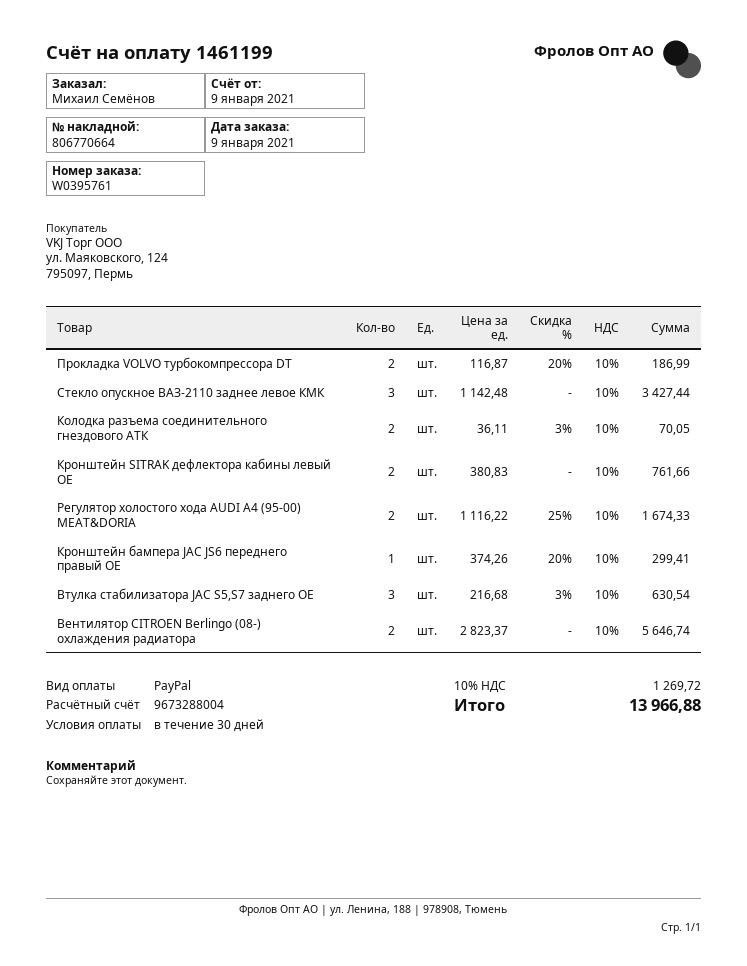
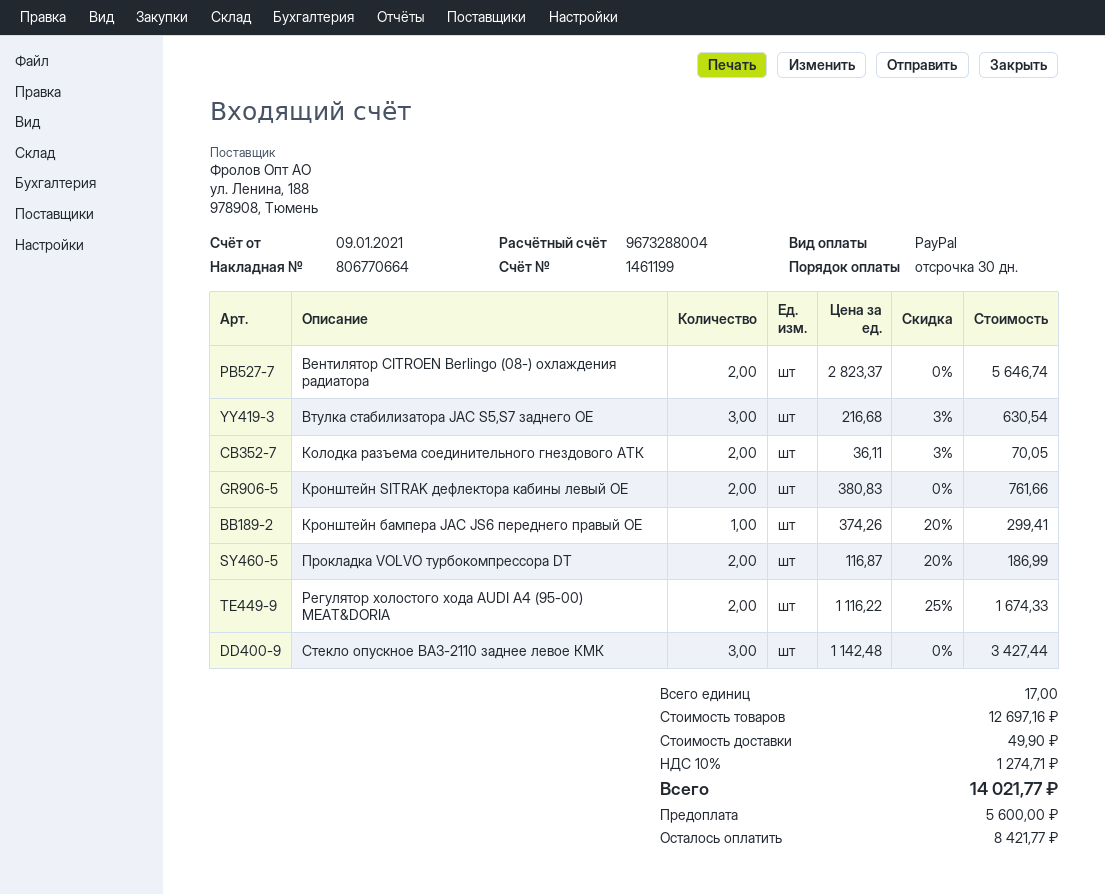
shipping: none -> 49.90
tax: 10% = 1269.72 -> 10% = 1274.71
total: 13966.88 -> 14021.77

